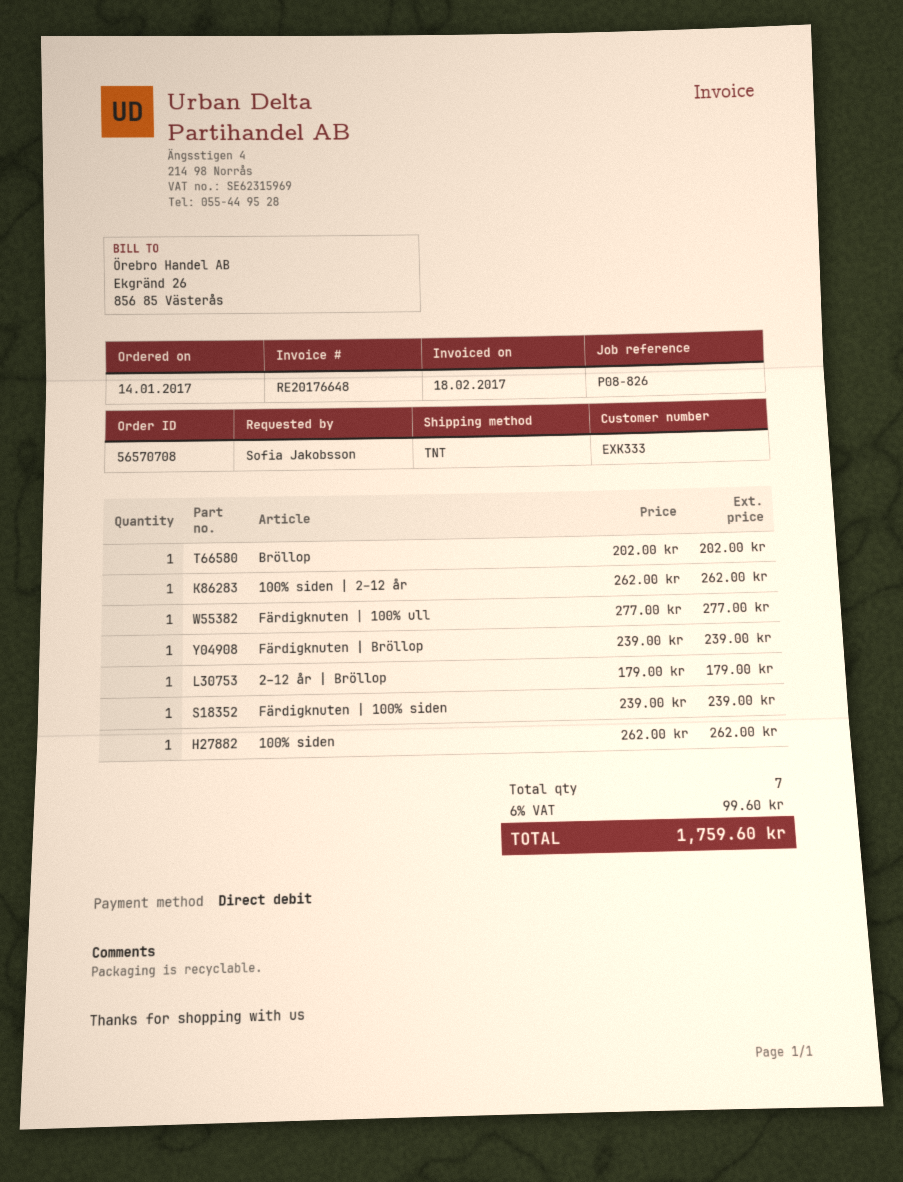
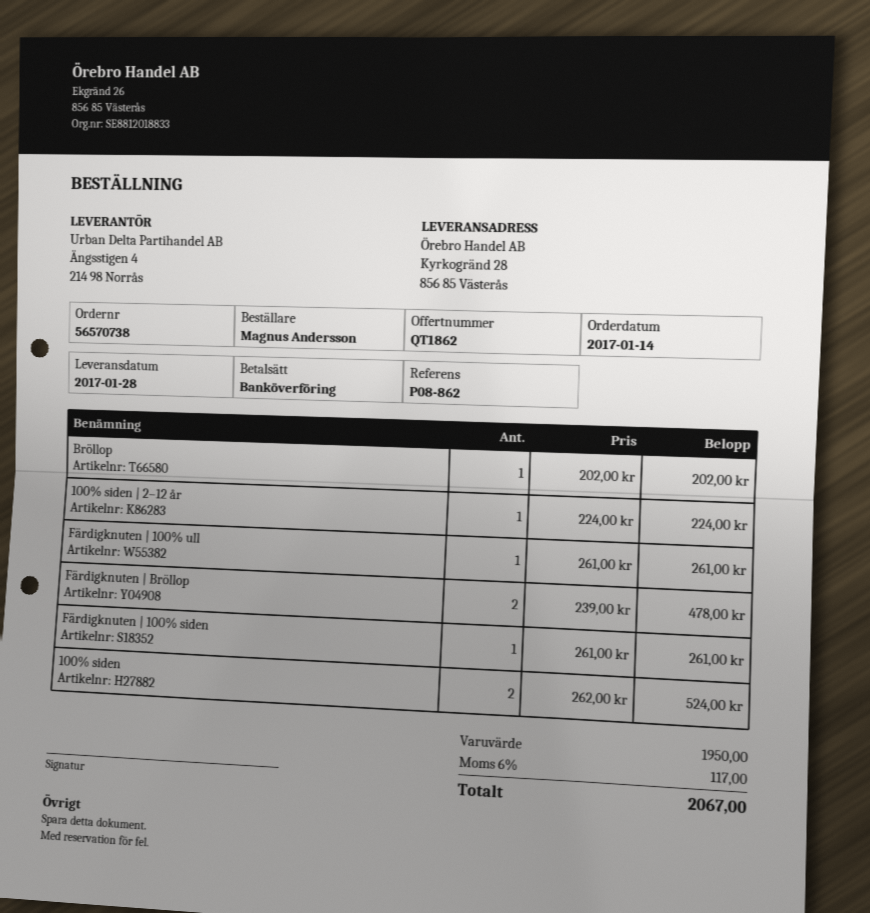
order number: 56570708 -> 56570738
reference: P08-826 -> P08-862
ordered by: Sofia Jakobsson -> Magnus Andersson
payment method: direct debit -> bank transfer
100% siden | 2–12 år: 1 x 262.00 = 262.00 -> 1 x 224.00 = 224.00
Färdigknuten | 100% ull: 1 x 277.00 = 277.00 -> 1 x 261.00 = 261.00
Färdigknuten | Bröllop: 1 x 239.00 = 239.00 -> 2 x 239.00 = 478.00
2–12 år | Bröllop: 1 x 179.00 = 179.00 -> none
Färdigknuten | 100% siden: 1 x 239.00 = 239.00 -> 1 x 261.00 = 261.00
100% siden: 1 x 262.00 = 262.00 -> 2 x 262.00 = 524.00
tax: 6% = 99.60 -> 6% = 117.00
total: 1759.60 -> 2067.00

